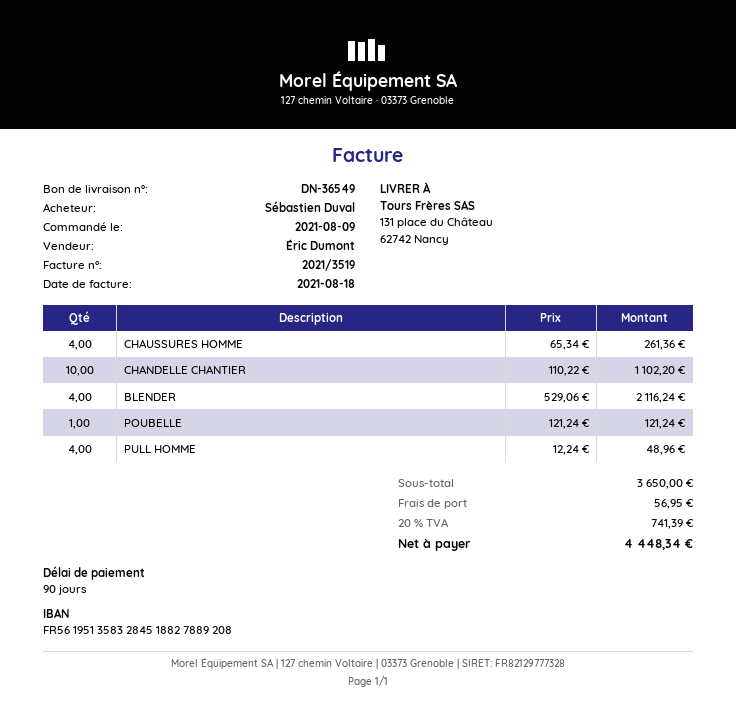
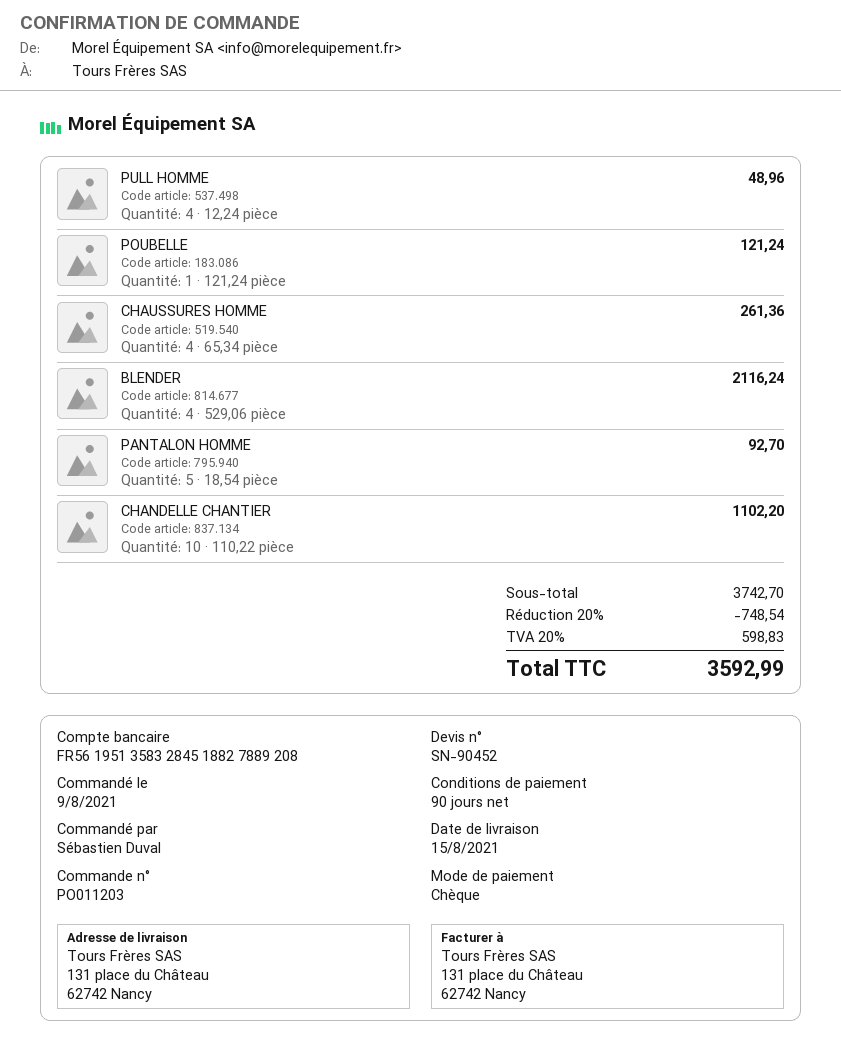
PANTALON HOMME: none -> 5 x 18.54 = 92.70
subtotal: 3650.00 -> 3742.70
discount: none -> 20% = 748.54
shipping: 56.95 -> none
tax: 20% = 741.39 -> 20% = 598.83
total: 4448.34 -> 3592.99

